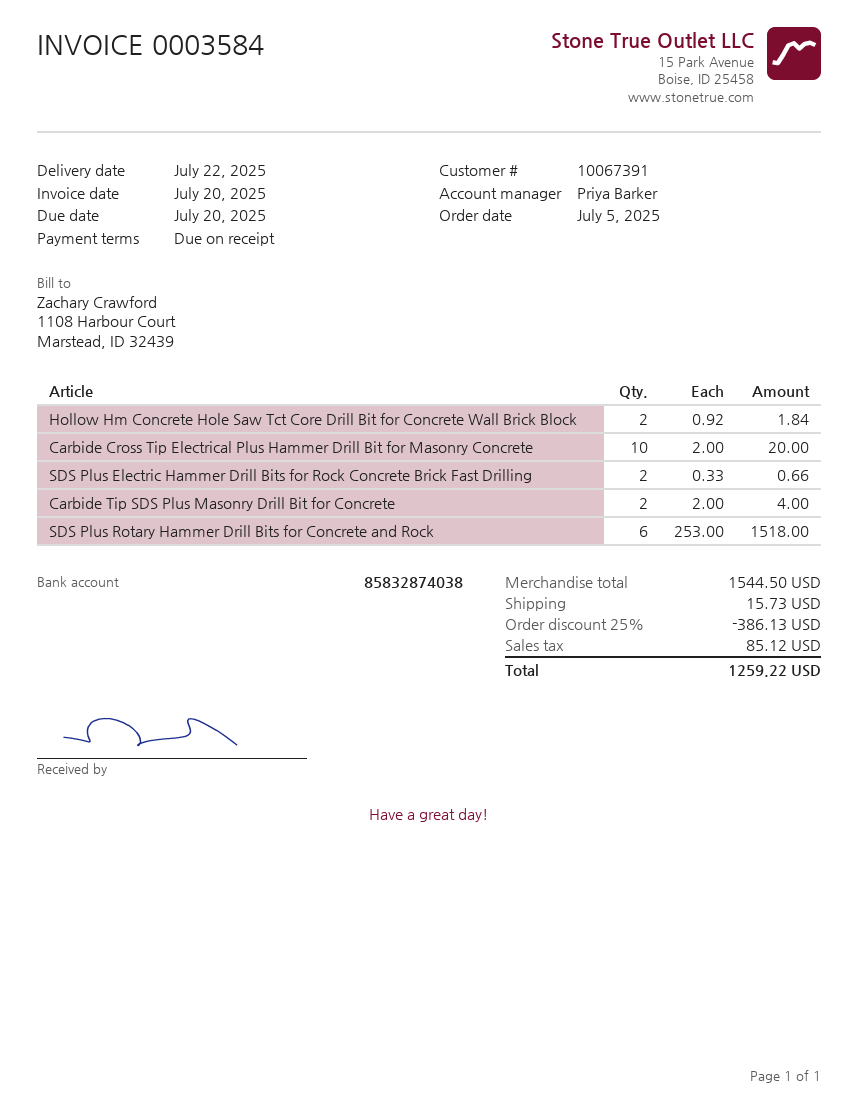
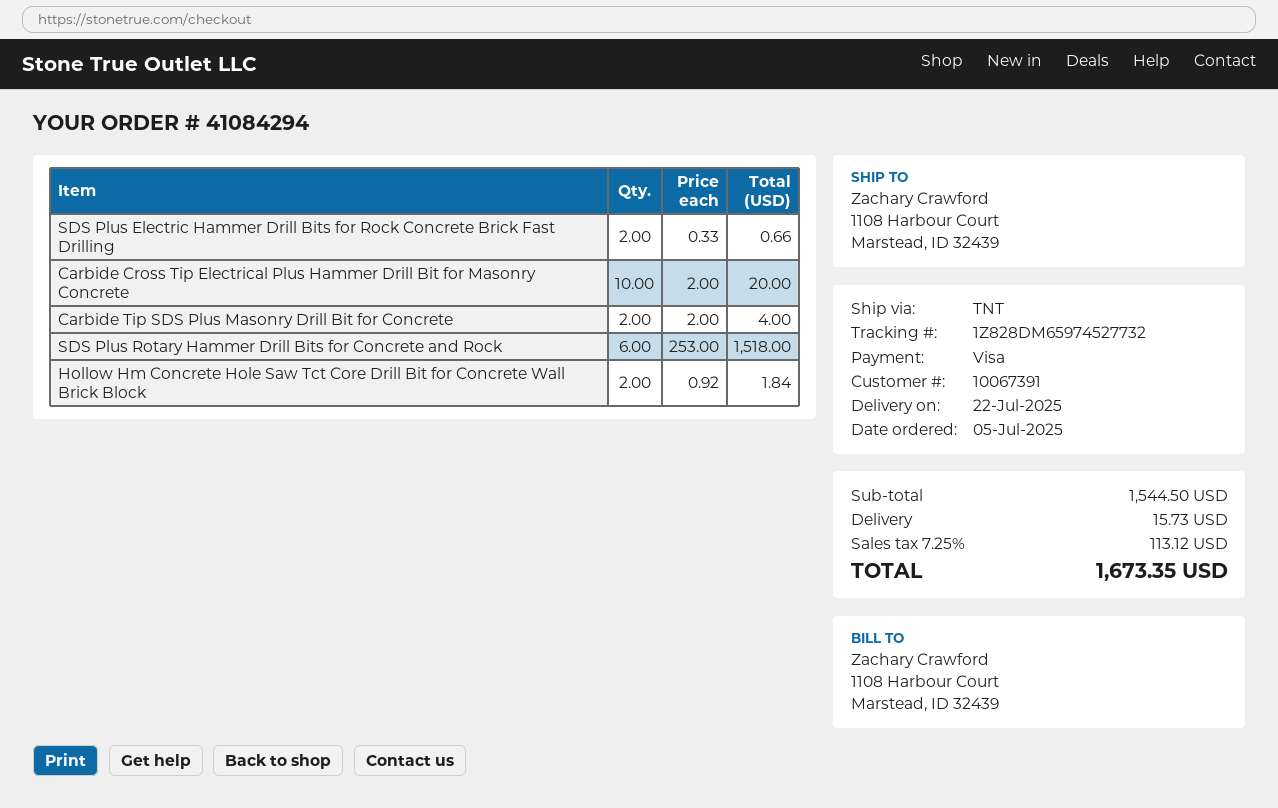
discount: 25% = 386.13 -> none
tax: 85.12 -> 113.12
total: 1259.22 -> 1673.35

